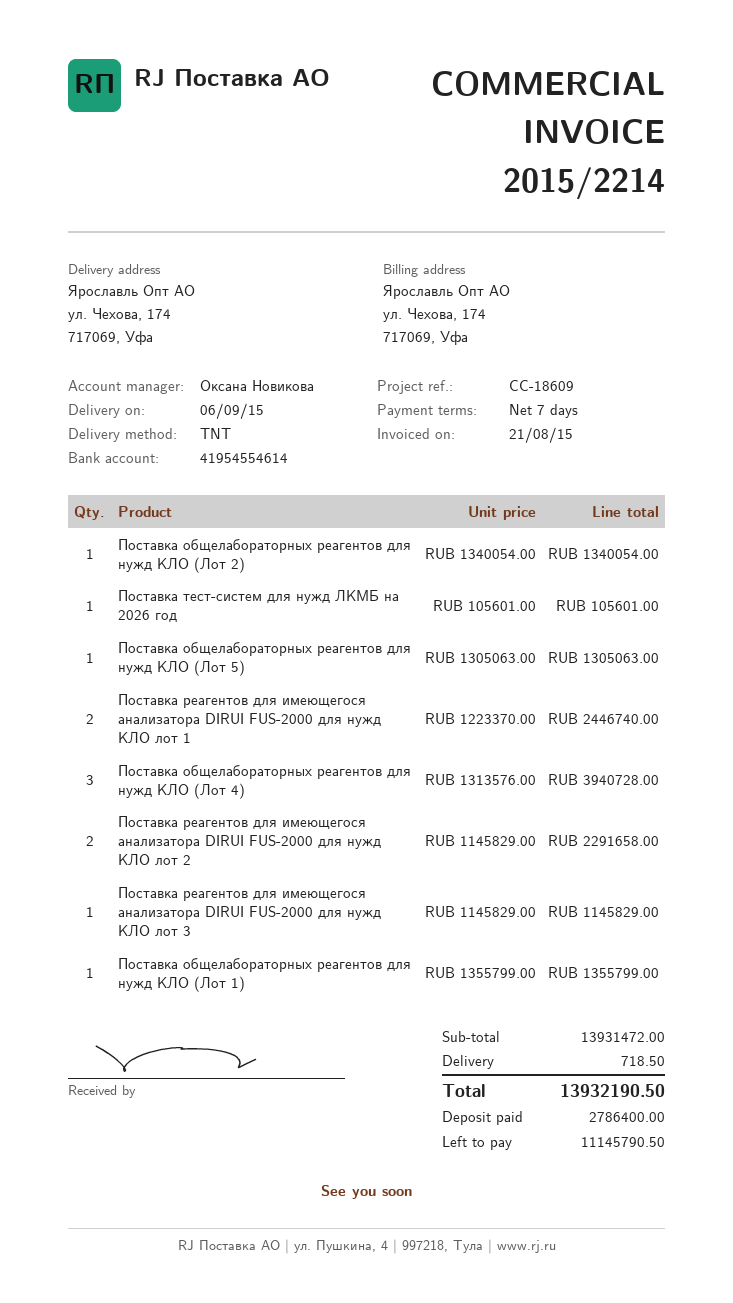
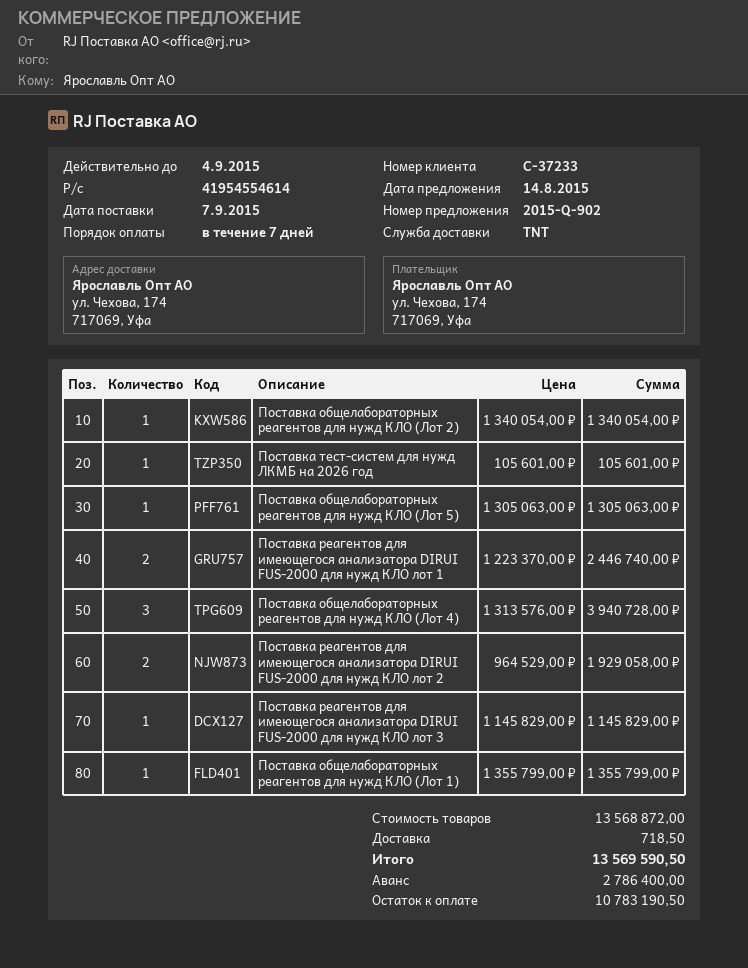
delivery date: 2015-09-06 -> 2015-09-07
Поставка реагентов для имеющегося анализатора DIRUI FUS-2000 для нужд КЛО лот 2: 2 x 1145829.00 = 2291658.00 -> 2 x 964529.00 = 1929058.00
subtotal: 13931472.00 -> 13568872.00
total: 13932190.50 -> 13569590.50
balance: 11145790.50 -> 10783190.50

